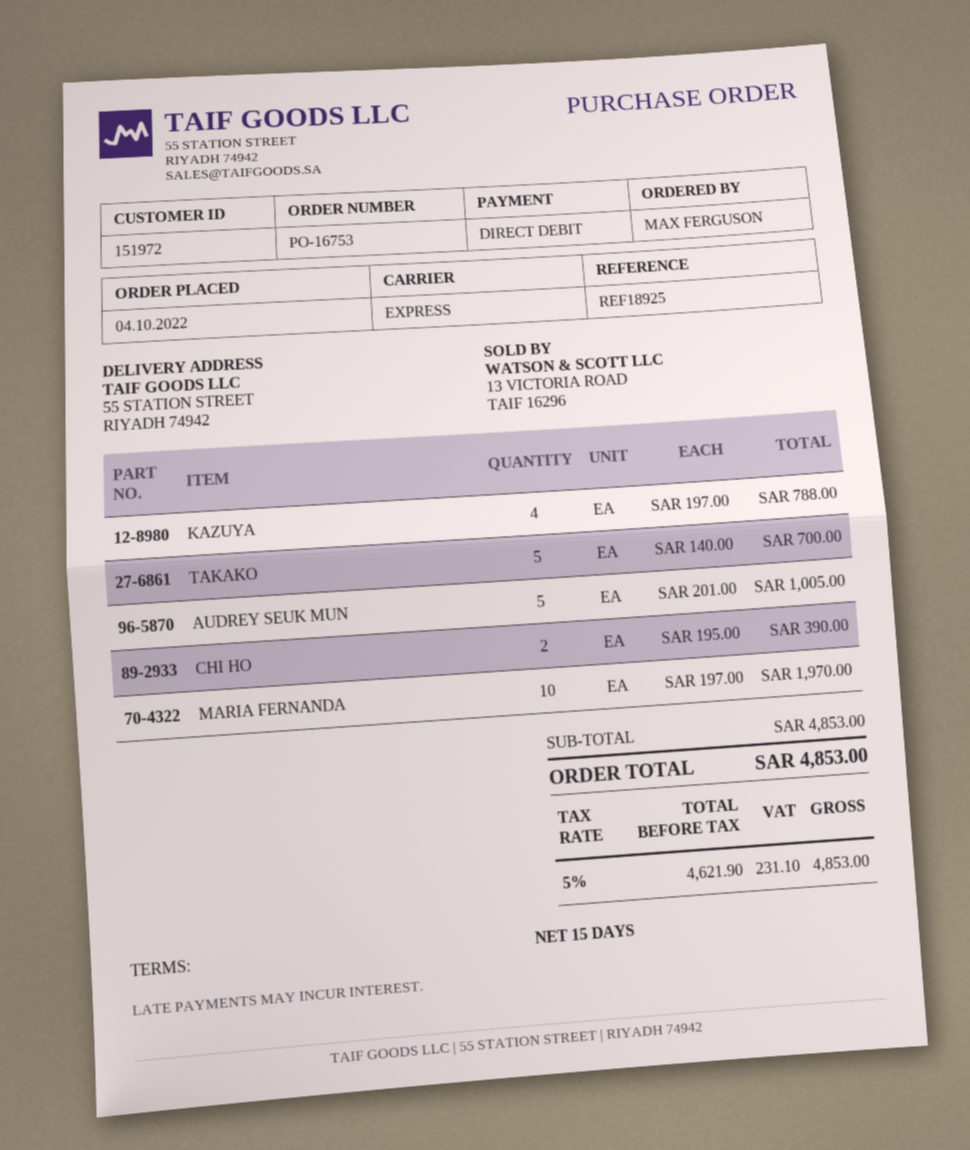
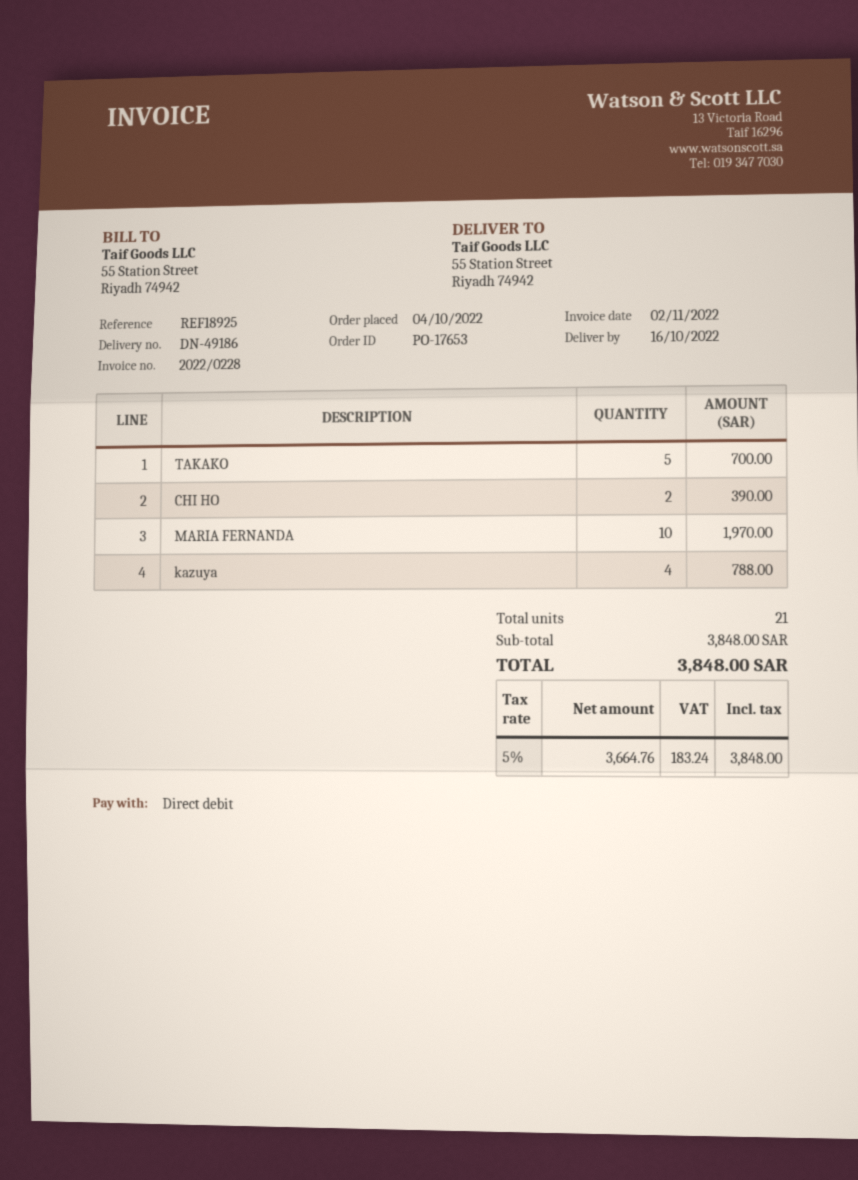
order number: PO-16753 -> PO-17653
AUDREY SEUK MUN: 5 for 1005.00 -> none
subtotal: 4853.00 -> 3848.00
net: 4621.90 -> 3664.76
tax: 5% = 231.10 -> 5% = 183.24
total: 4853.00 -> 3848.00

